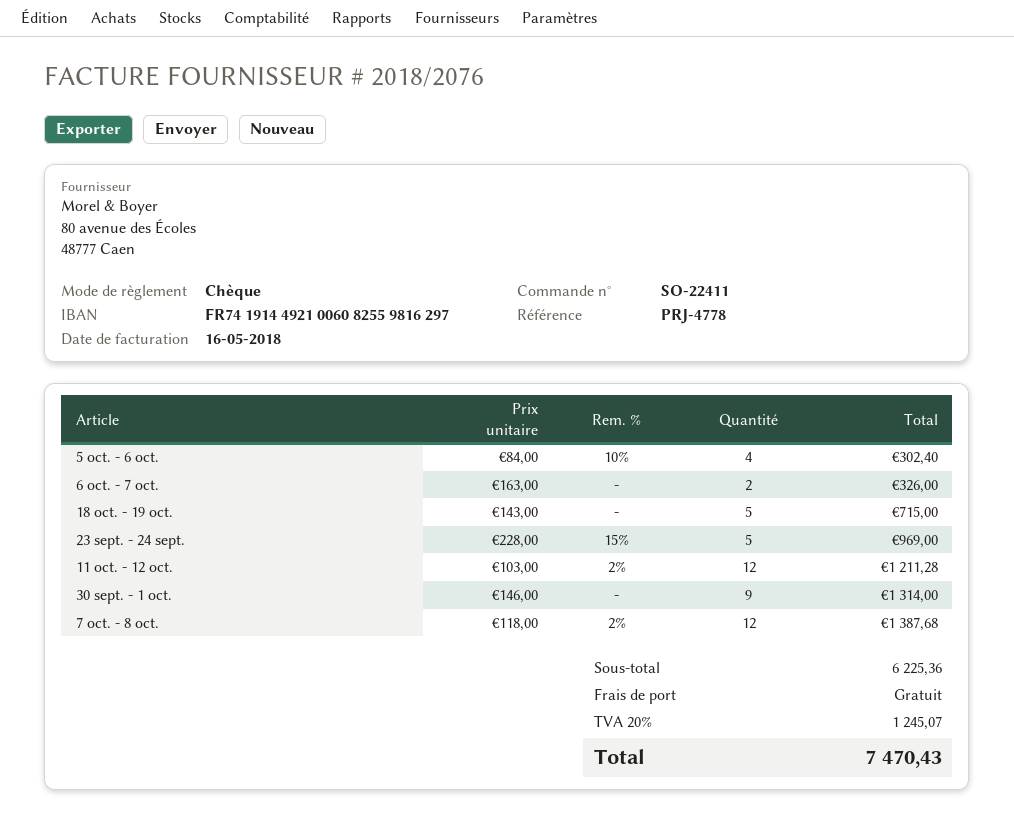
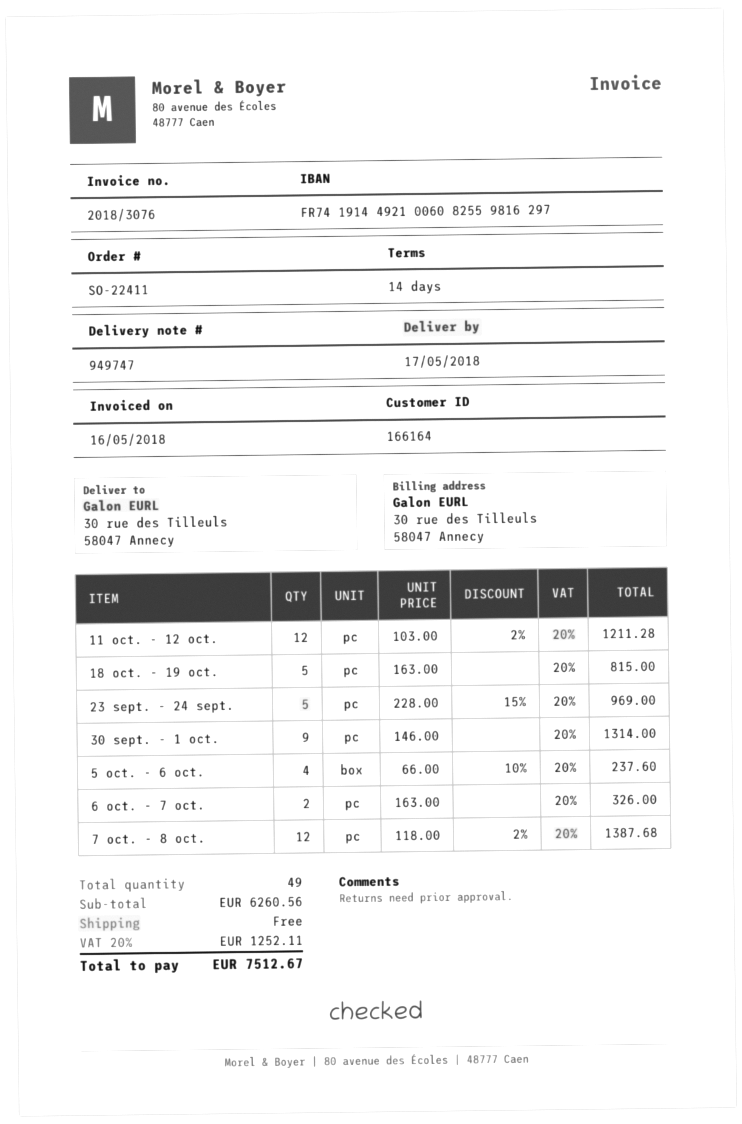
invoice number: 2018/2076 -> 2018/3076
5 oct. - 6 oct.: 4 x 84.00 - 10% = 302.40 -> 4 x 66.00 - 10% = 237.60
18 oct. - 19 oct.: 5 x 143.00 = 715.00 -> 5 x 163.00 = 815.00
subtotal: 6225.36 -> 6260.56
tax: 20% = 1245.07 -> 20% = 1252.11
total: 7470.43 -> 7512.67

